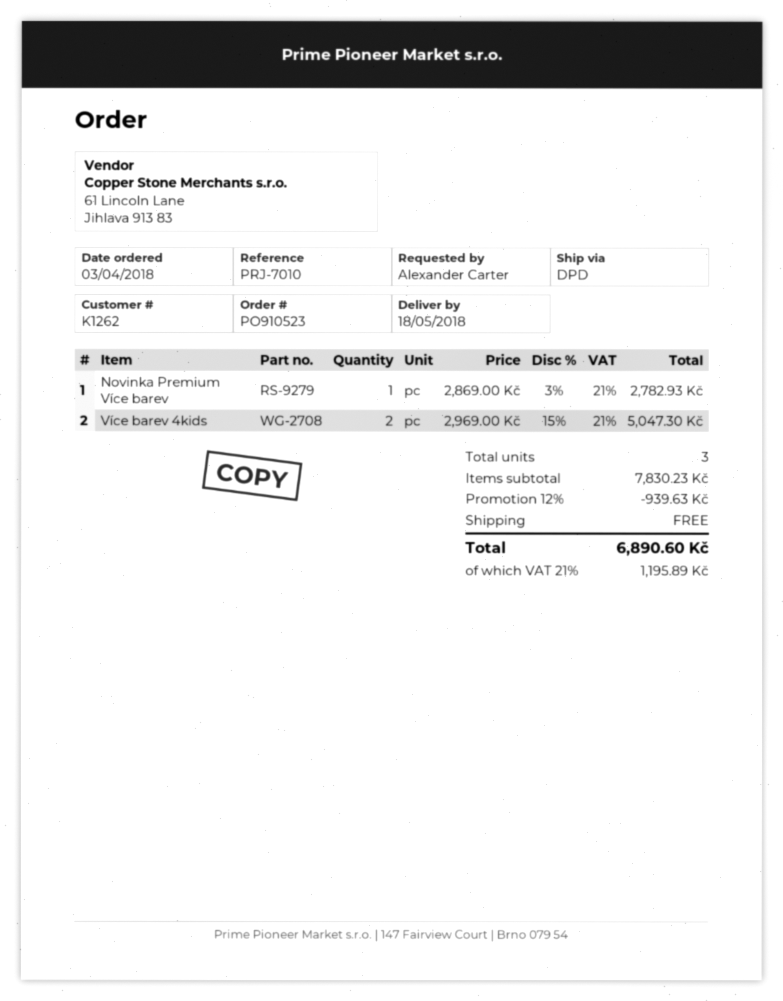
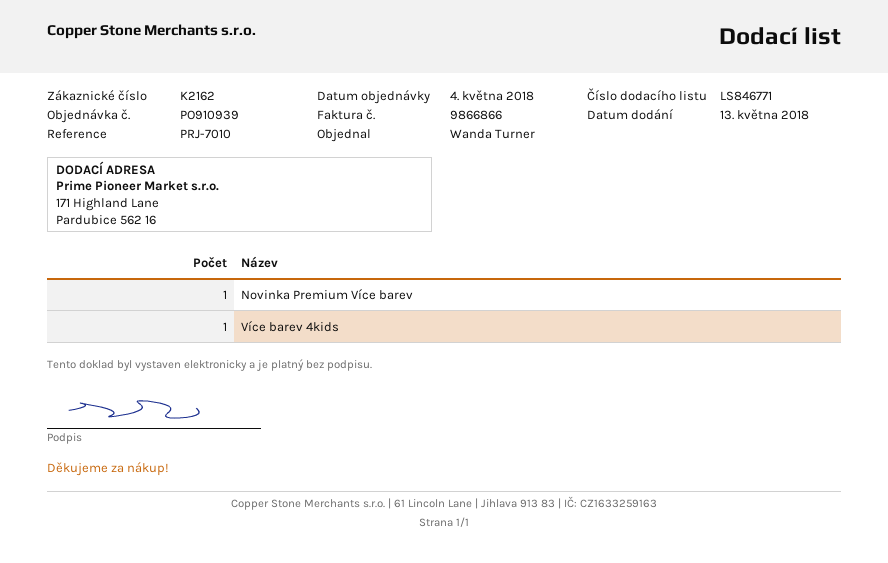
order number: PO910523 -> PO910939
order date: 2018-04-03 -> 2018-05-04
delivery date: 2018-05-18 -> 2018-05-13
customer number: K1262 -> K2162
ordered by: Alexander Carter -> Wanda Turner
Více barev 4kids: 2 -> 1

